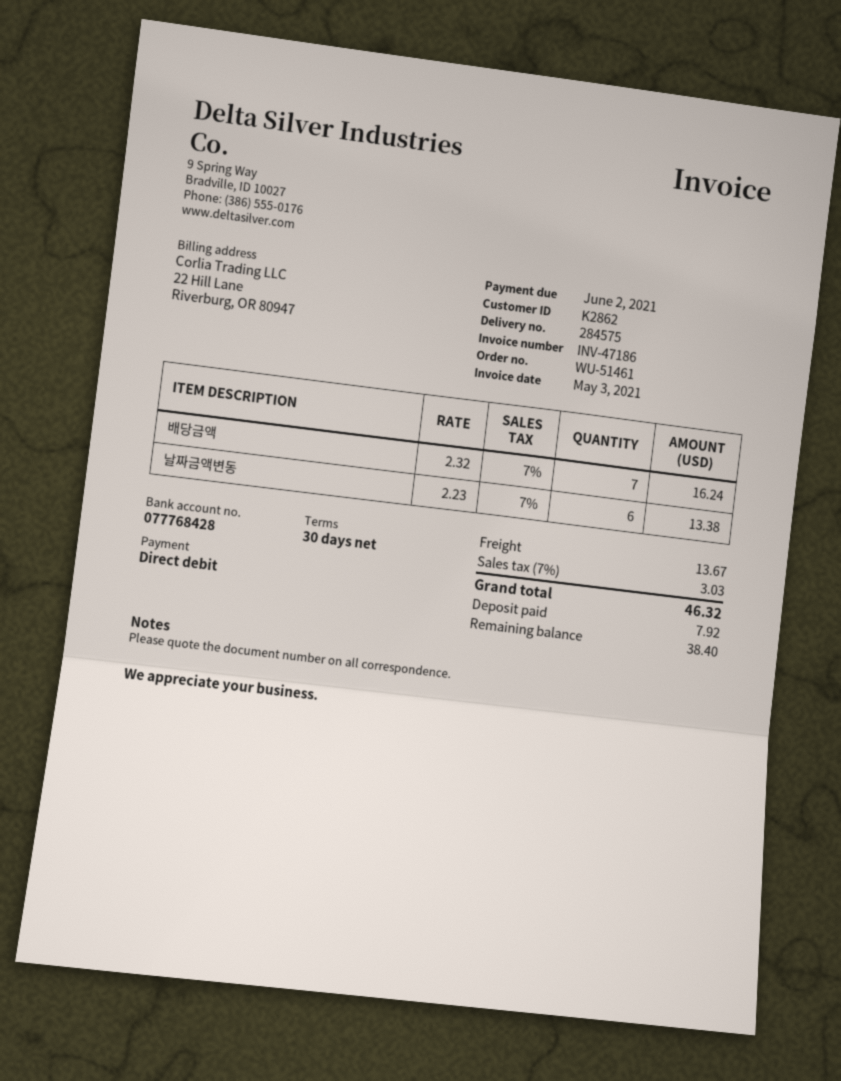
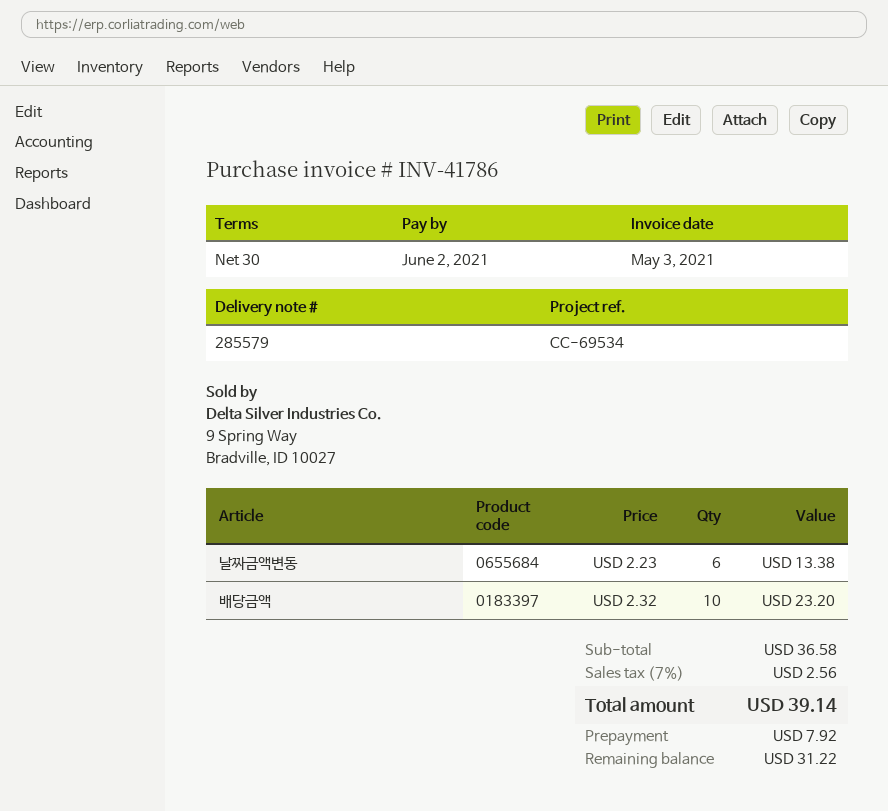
delivery note number: 284575 -> 285579
invoice number: INV-47186 -> INV-41786
배당금액: 7 x 2.32 = 16.24 -> 10 x 2.32 = 23.20
shipping: 13.67 -> none
tax: 7% = 3.03 -> 7% = 2.56
total: 46.32 -> 39.14
balance: 38.40 -> 31.22

